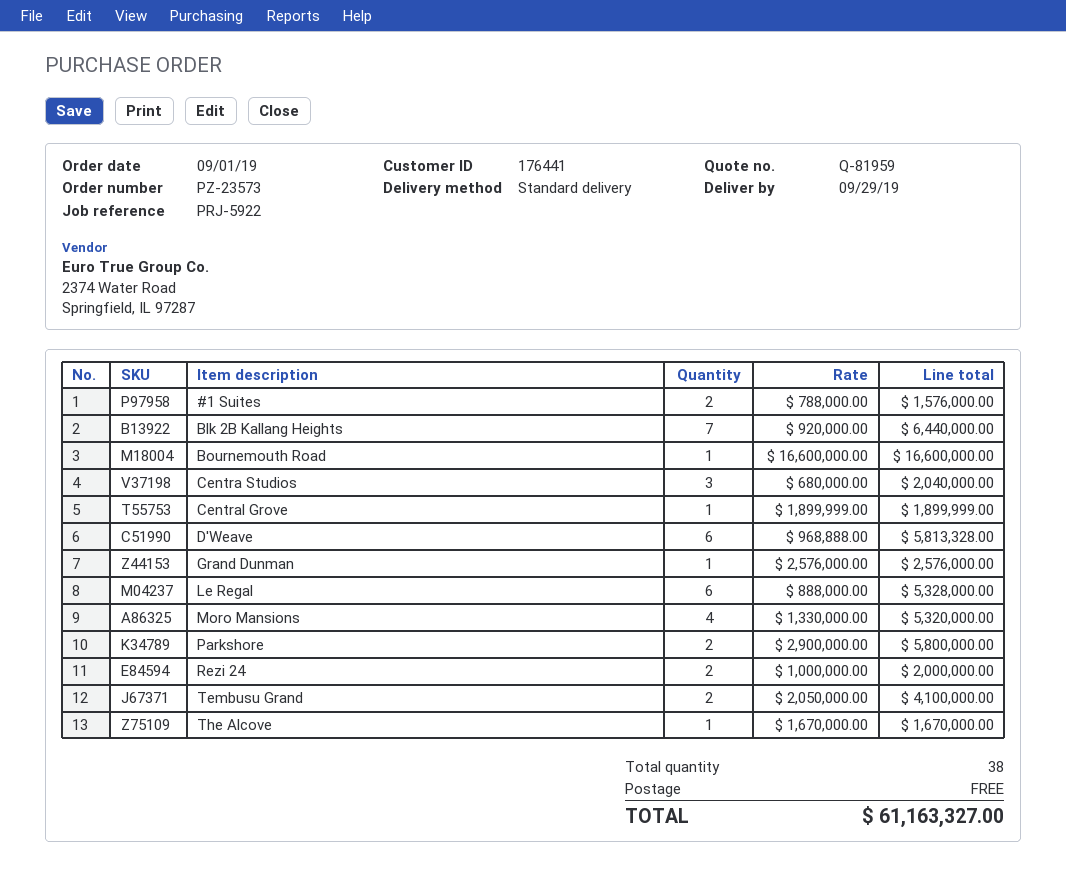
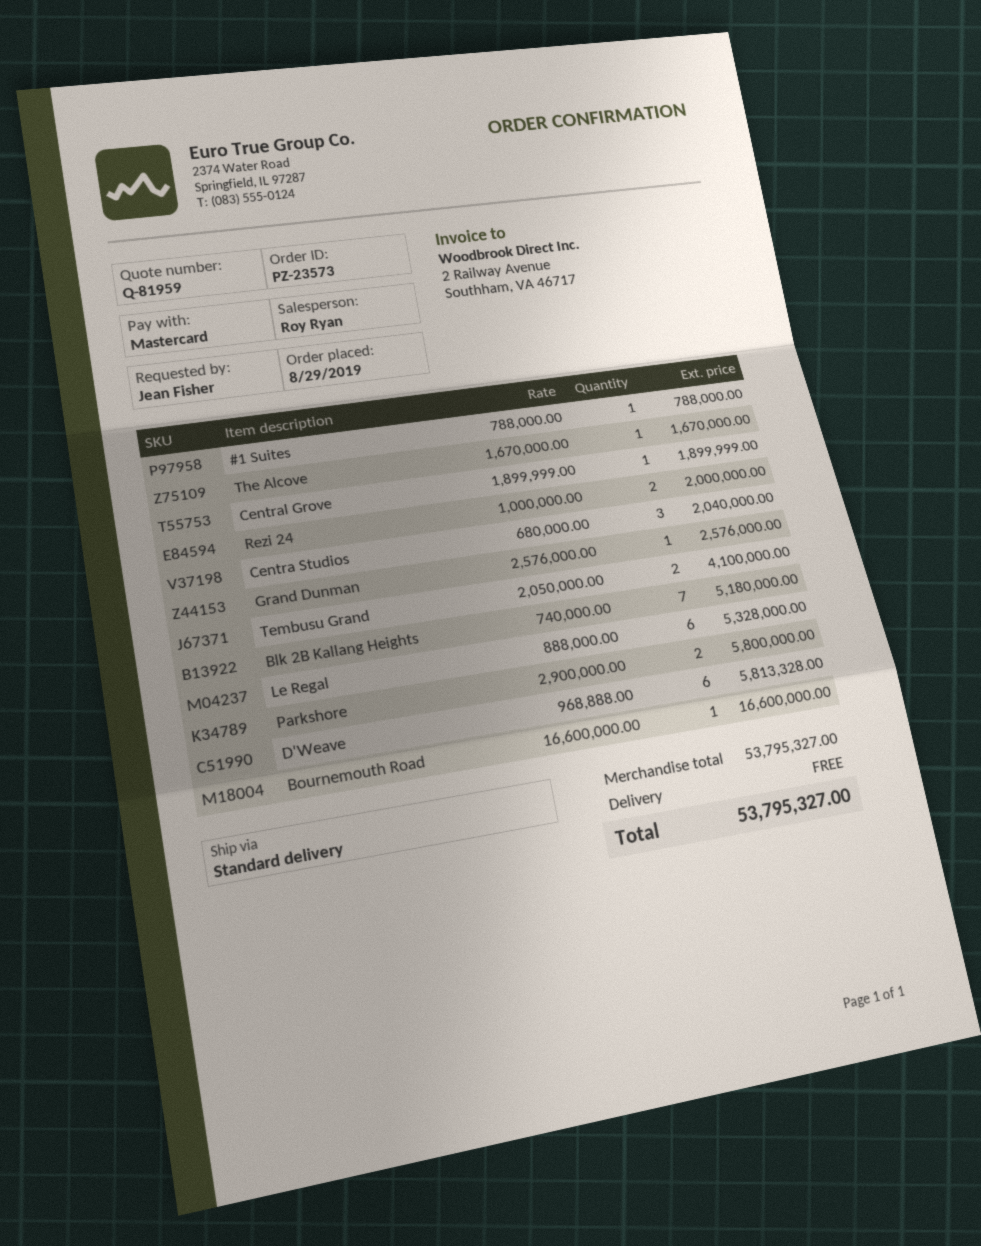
order date: 2019-09-01 -> 2019-08-29
#1 Suites: 2 x 788000.00 = 1576000.00 -> 1 x 788000.00 = 788000.00
Blk 2B Kallang Heights: 7 x 920000.00 = 6440000.00 -> 7 x 740000.00 = 5180000.00
Moro Mansions: 4 x 1330000.00 = 5320000.00 -> none
total: 61163327.00 -> 53795327.00

